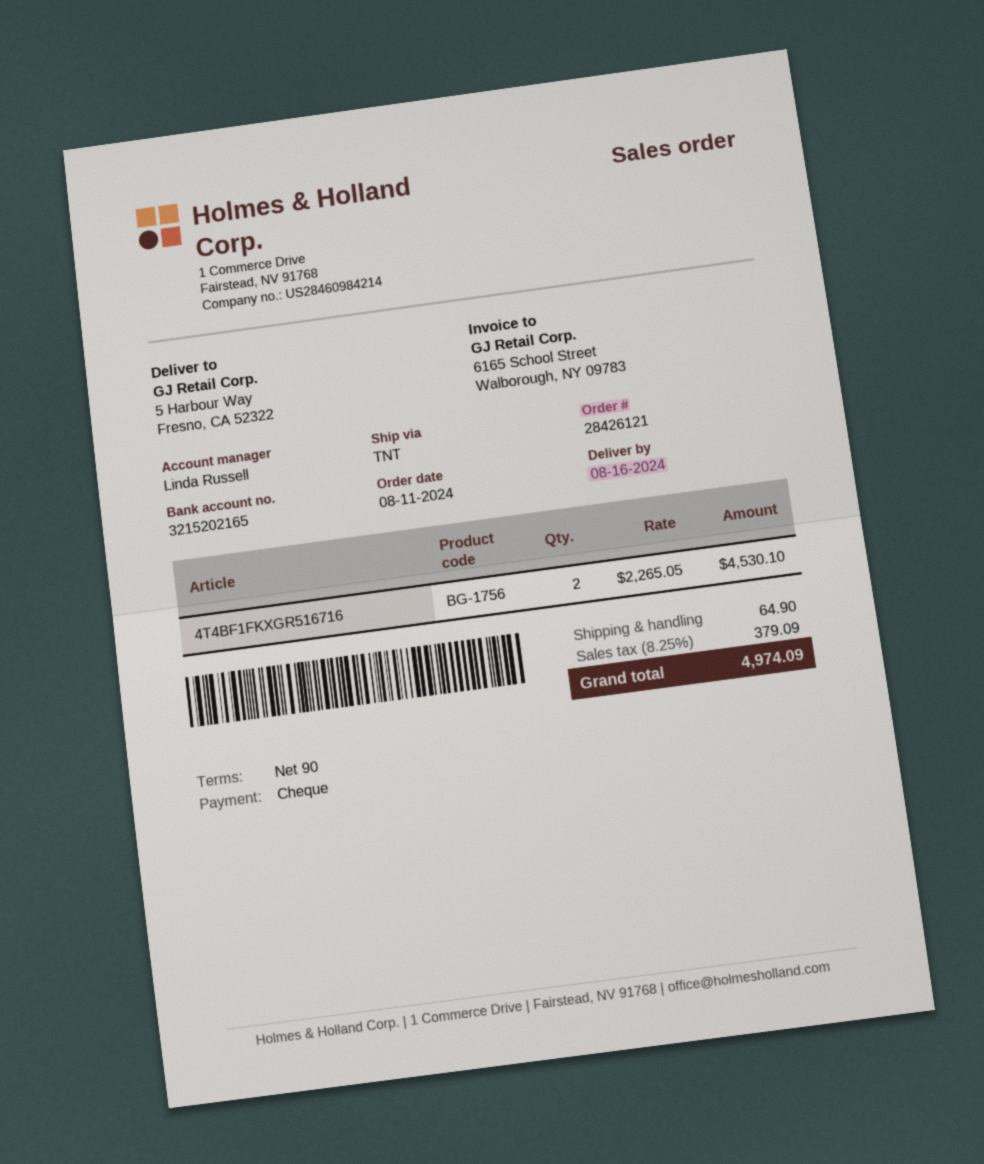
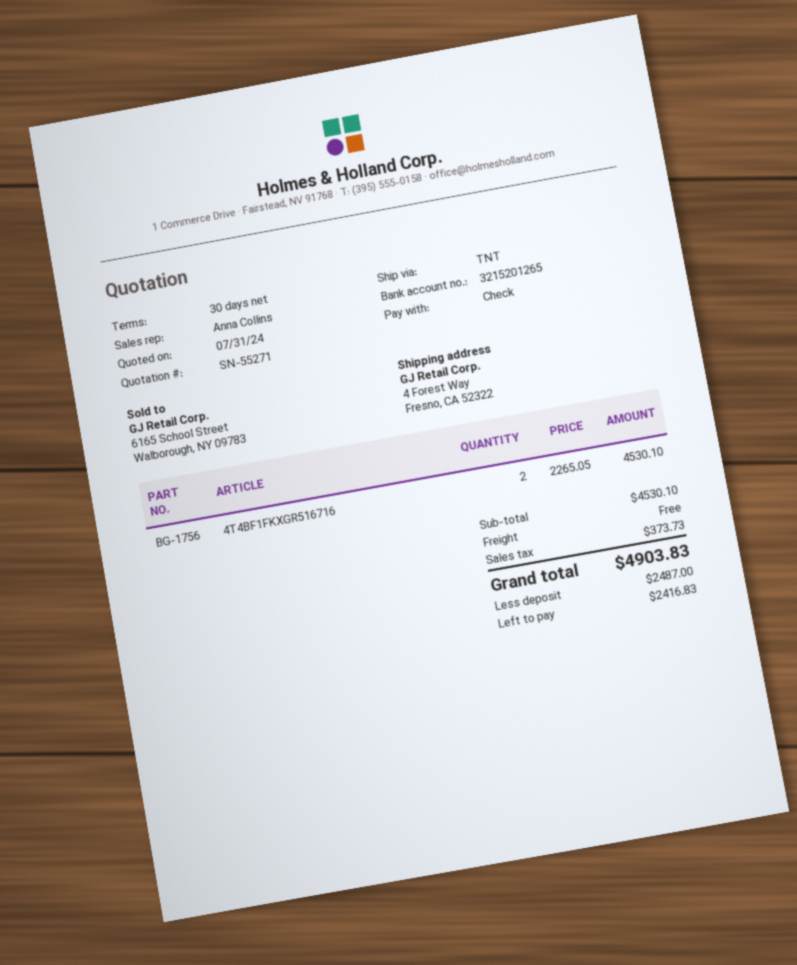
payment terms: 90 days -> 30 days
sales rep: Linda Russell -> Anna Collins
bank account: 3215202165 -> 3215201265
ship to: 5 Harbour Way, Fresno, CA 52322 -> 4 Forest Way, Fresno, CA 52322
shipping: 64.90 -> 0.00
tax: 379.09 -> 373.73
total: 4974.09 -> 4903.83

